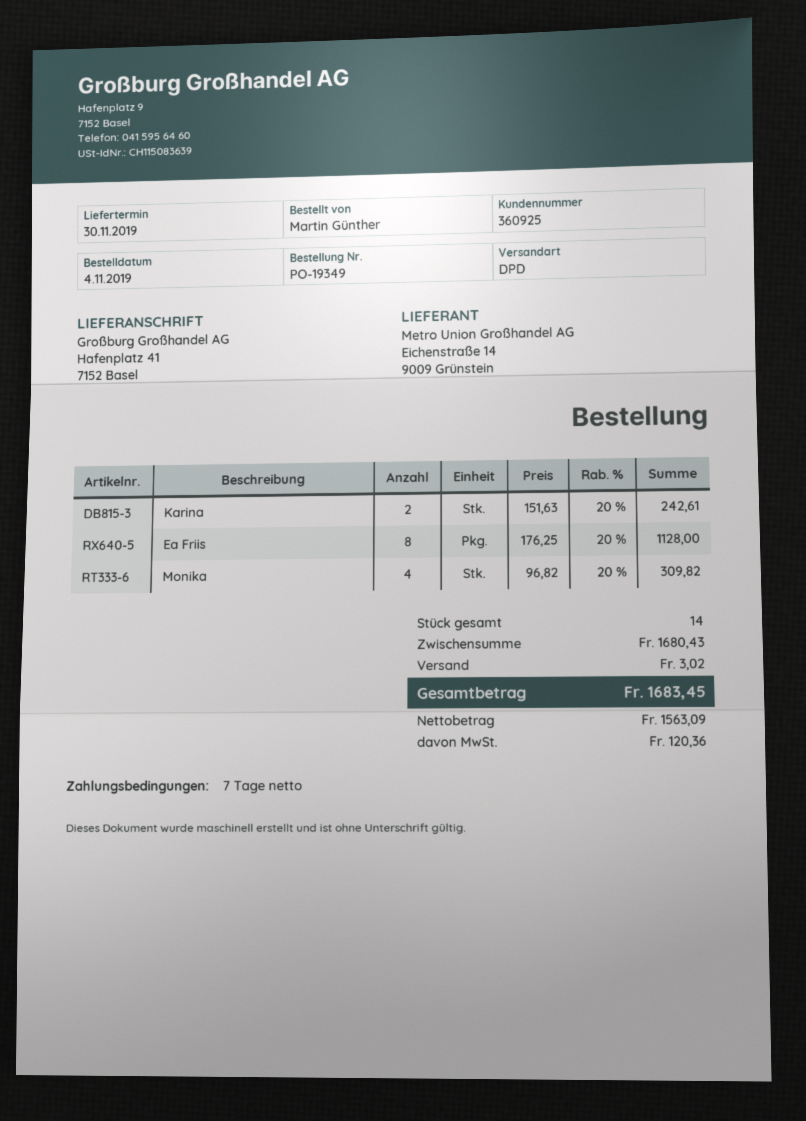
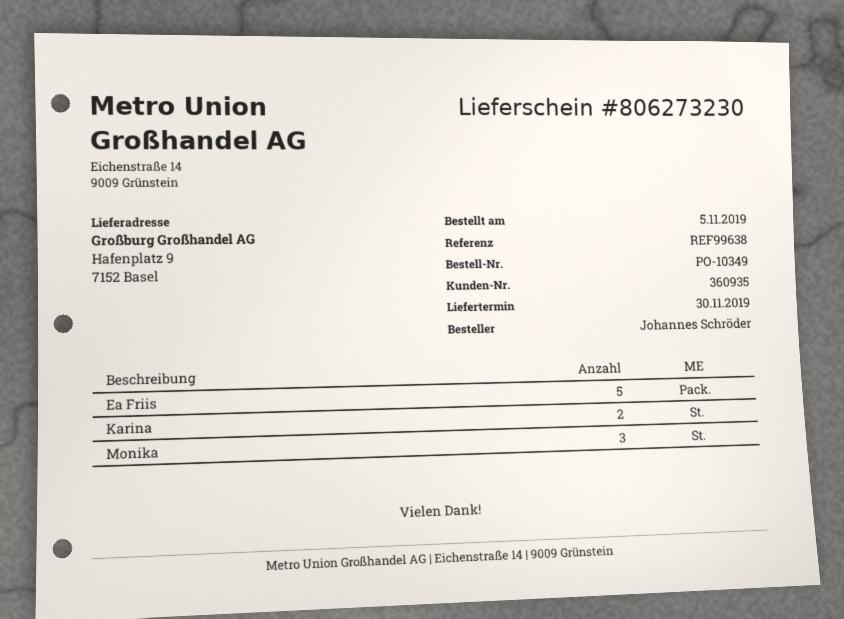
order number: PO-19349 -> PO-10349
order date: 2019-11-04 -> 2019-11-05
customer number: 360925 -> 360935
ordered by: Martin Günther -> Johannes Schröder
ship to: Hafenplatz 41, 7152 Basel -> Hafenplatz 9, 7152 Basel
Ea Friis: 8 -> 5
Monika: 4 -> 3

